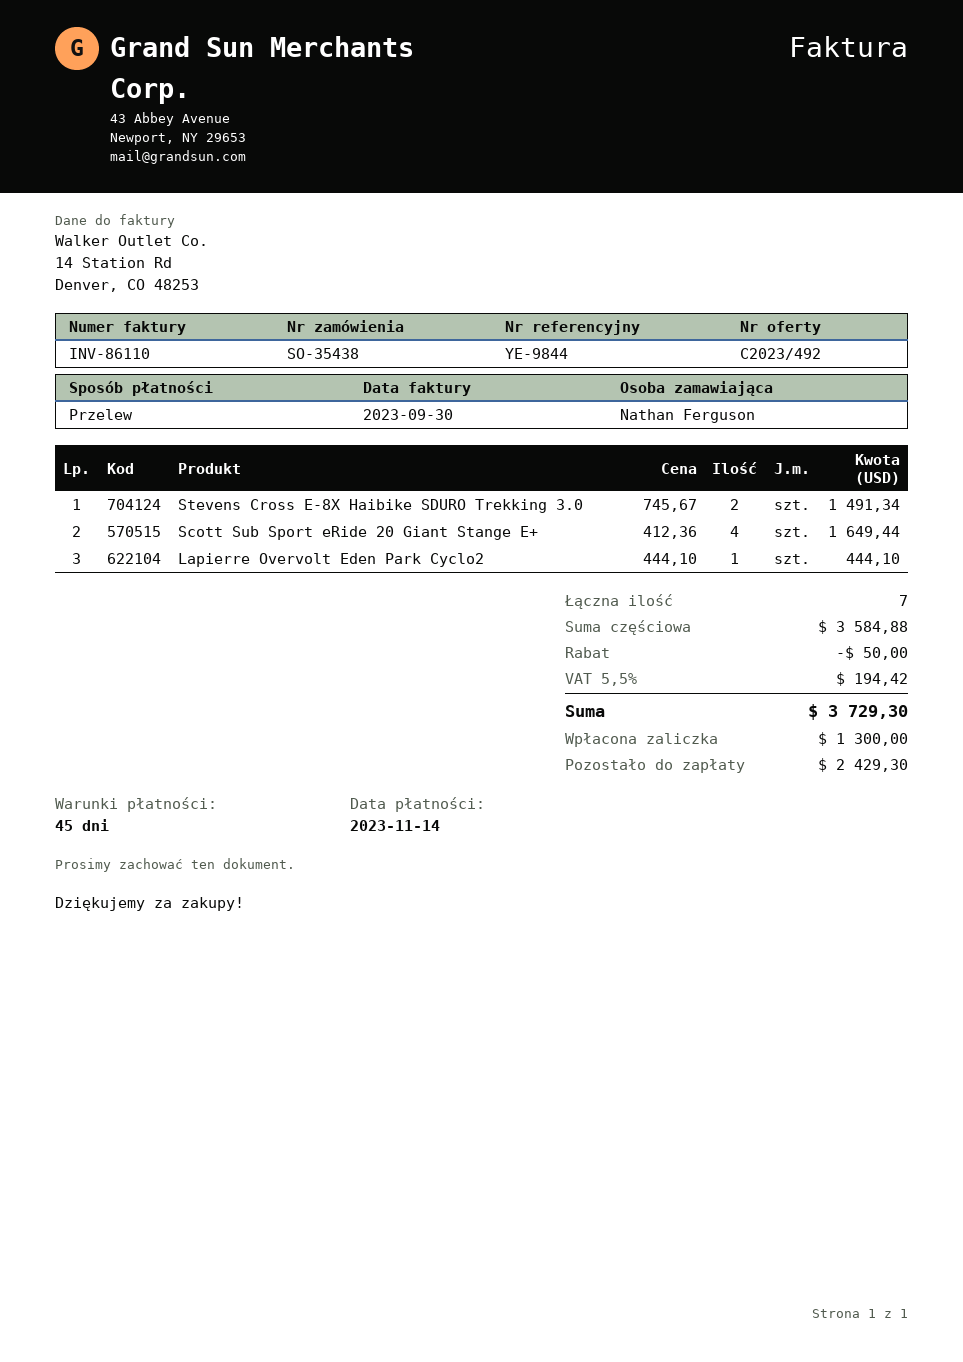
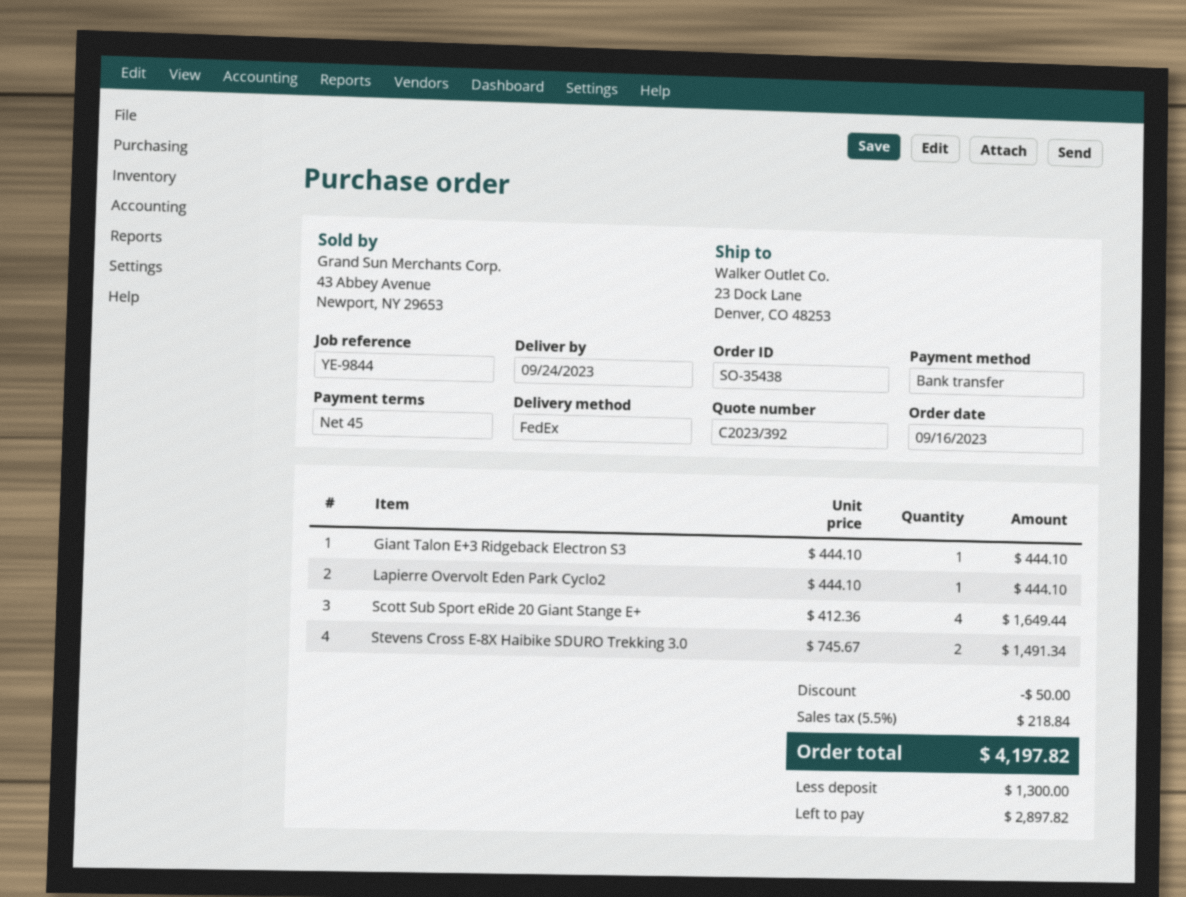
quote number: C2023/492 -> C2023/392
Giant Talon E+3 Ridgeback Electron S3: none -> 1 x 444.10 = 444.10
tax: 5.5% = 194.42 -> 5.5% = 218.84
total: 3729.30 -> 4197.82
balance: 2429.30 -> 2897.82

